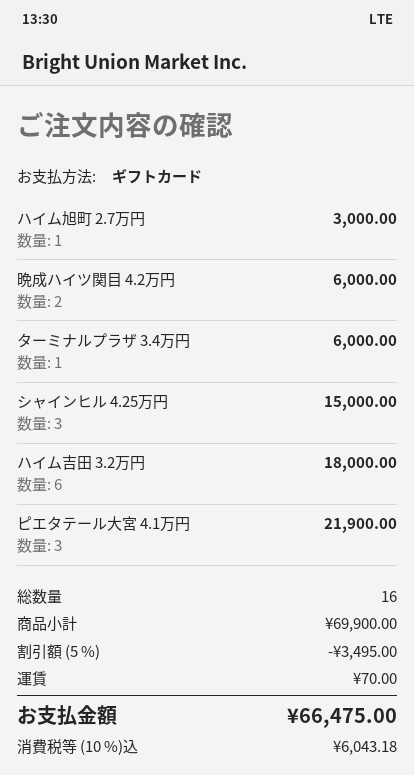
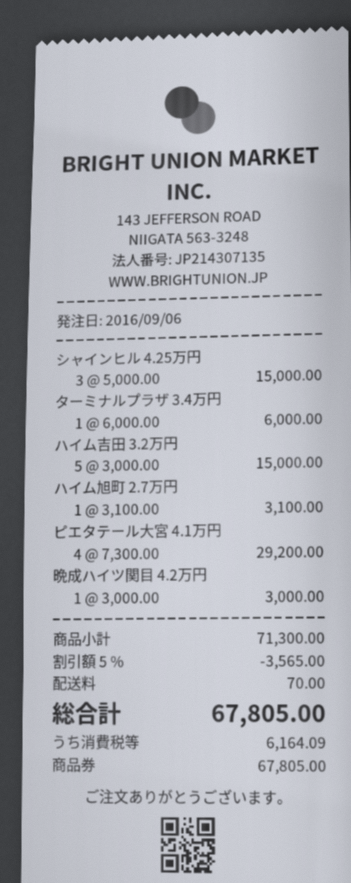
ハイム旭町 2.7万円: 1 for 3000.00 -> 1 for 3100.00
晩成ハイツ関目 4.2万円: 2 for 6000.00 -> 1 for 3000.00
ハイム吉田 3.2万円: 6 for 18000.00 -> 5 for 15000.00
ピエタテール大宮 4.1万円: 3 for 21900.00 -> 4 for 29200.00
subtotal: 69900.00 -> 71300.00
discount: 5% = 3495.00 -> 5% = 3565.00
tax: 6043.18 -> 6164.09
total: 66475.00 -> 67805.00

